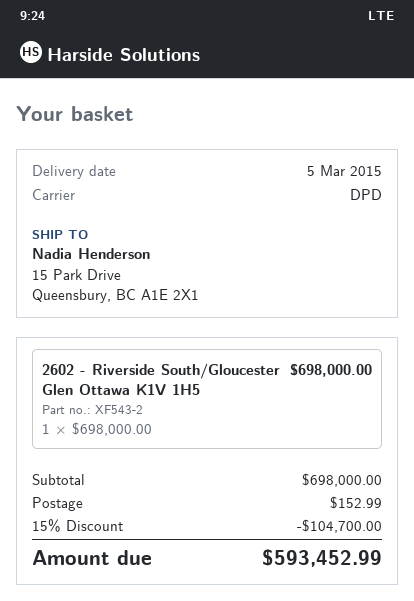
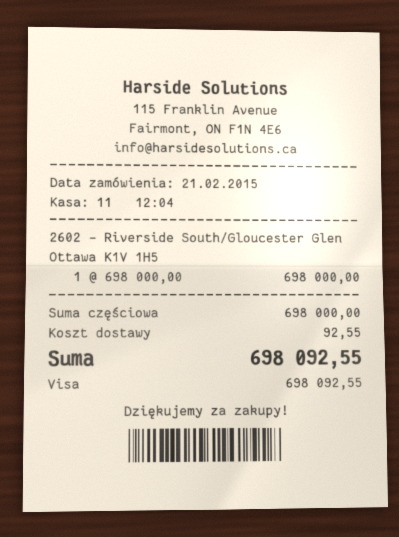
discount: 15% = 104700.00 -> none
shipping: 152.99 -> 92.55
total: 593452.99 -> 698092.55

